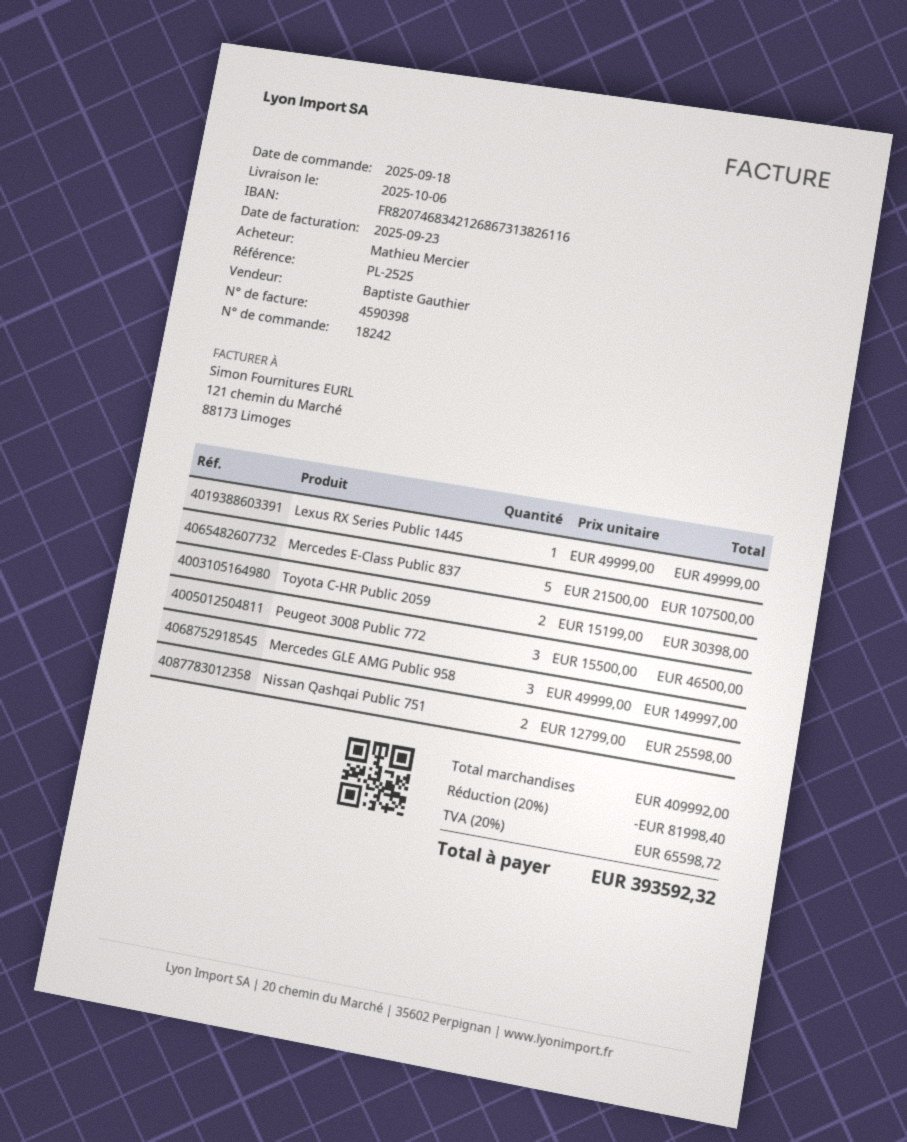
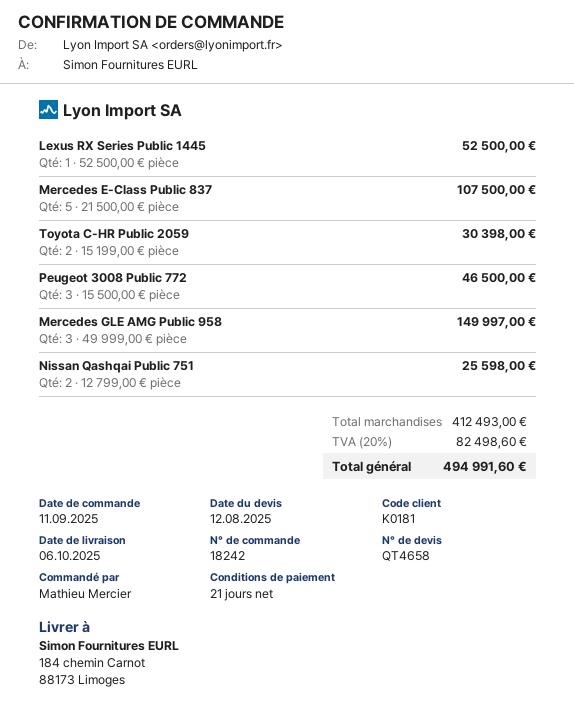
order date: 2025-09-18 -> 2025-09-11
Lexus RX Series Public 1445: 1 x 49999.00 = 49999.00 -> 1 x 52500.00 = 52500.00
subtotal: 409992.00 -> 412493.00
discount: 20% = 81998.40 -> none
tax: 20% = 65598.72 -> 20% = 82498.60
total: 393592.32 -> 494991.60

